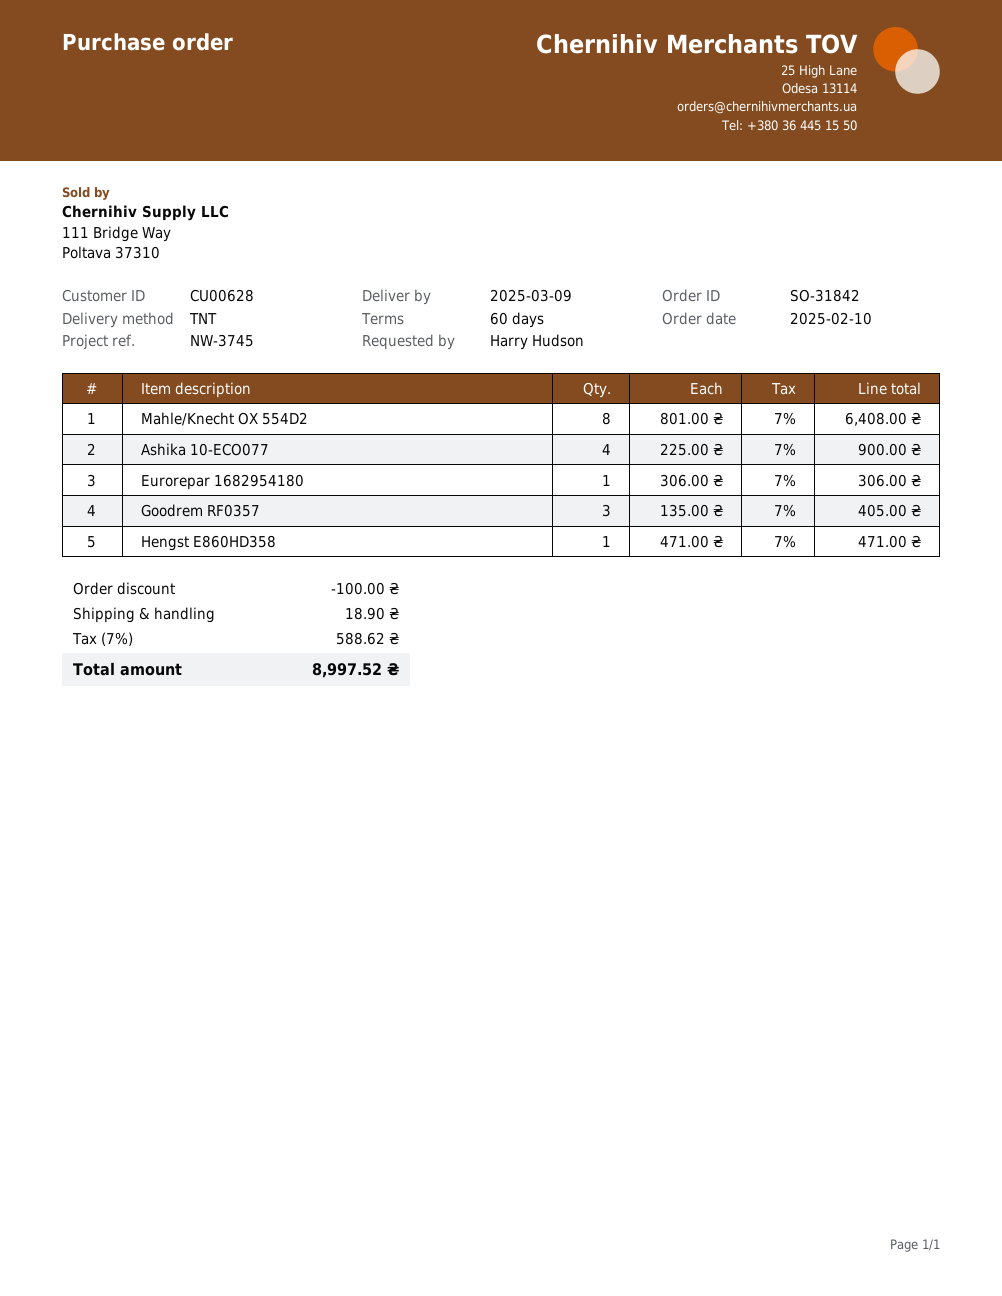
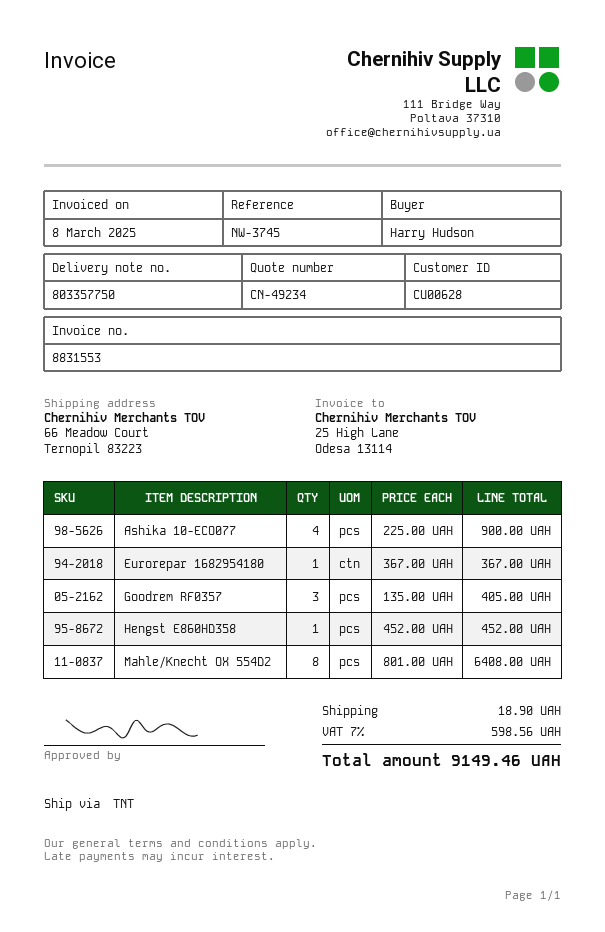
Eurorepar 1682954180: 1 x 306.00 = 306.00 -> 1 x 367.00 = 367.00
Hengst E860HD358: 1 x 471.00 = 471.00 -> 1 x 452.00 = 452.00
discount: 100.00 -> none
tax: 7% = 588.62 -> 7% = 598.56
total: 8997.52 -> 9149.46

